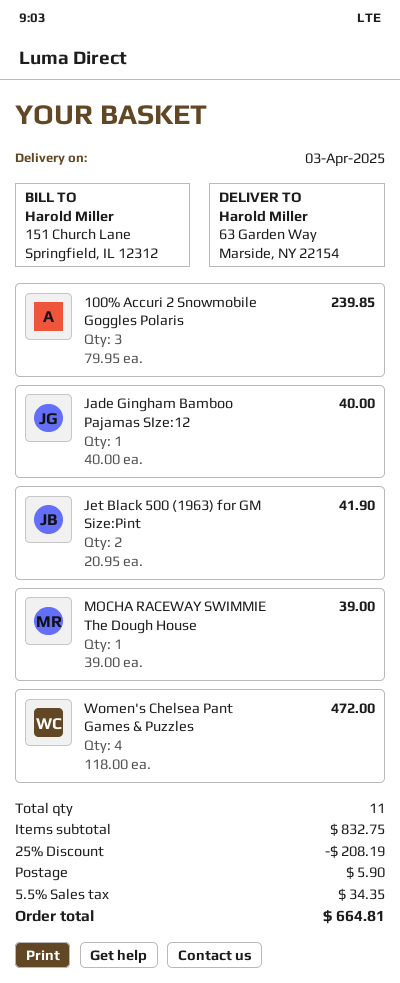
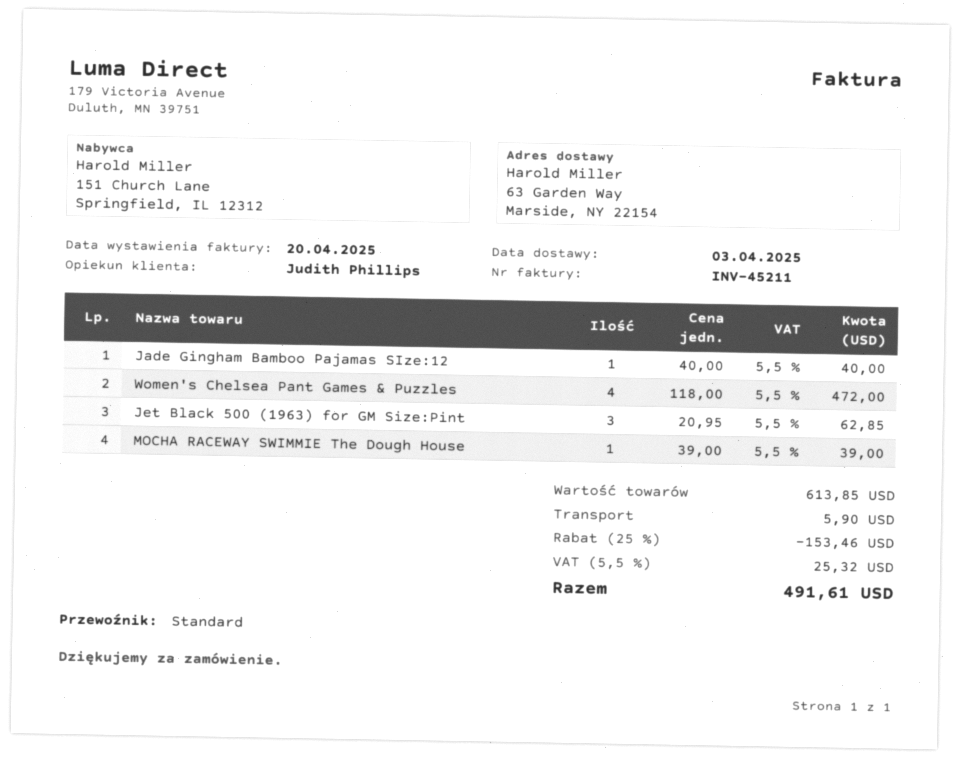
100% Accuri 2 Snowmobile Goggles Polaris: 3 x 79.95 = 239.85 -> none
Jet Black 500 (1963) for GM Size:Pint: 2 x 20.95 = 41.90 -> 3 x 20.95 = 62.85
subtotal: 832.75 -> 613.85
discount: 25% = 208.19 -> 25% = 153.46
tax: 5.5% = 34.35 -> 5.5% = 25.32
total: 664.81 -> 491.61

